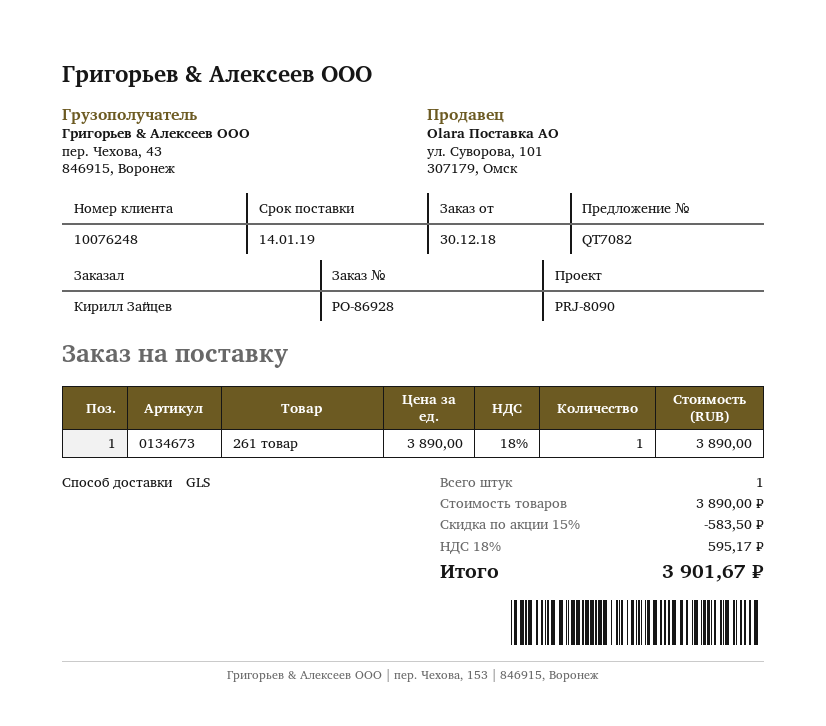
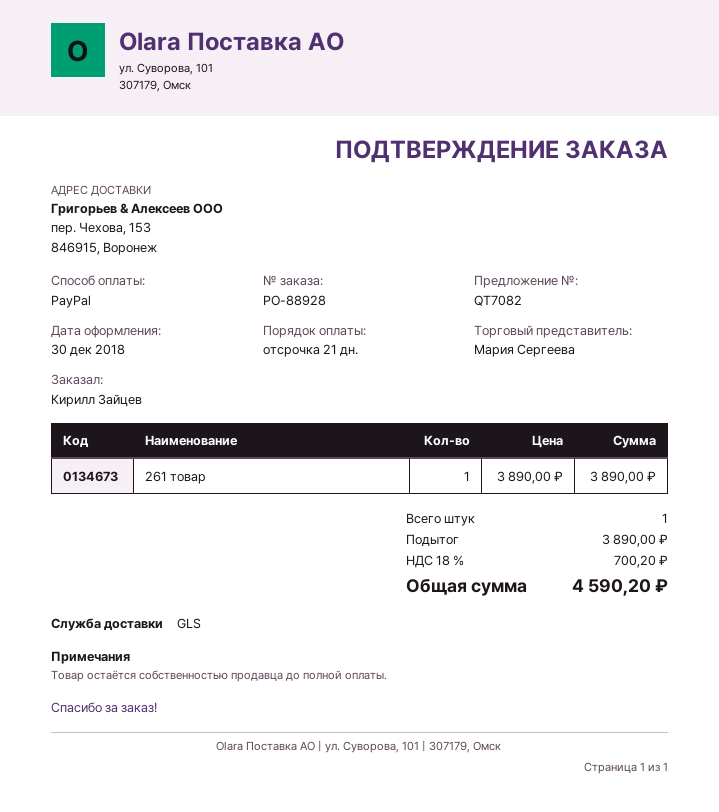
order number: PO-86928 -> PO-88928
ship to: пер. Чехова, 43, 846915, Воронеж -> пер. Чехова, 153, 846915, Воронеж
discount: 15% = 583.50 -> none
tax: 18% = 595.17 -> 18% = 700.20
total: 3901.67 -> 4590.20

